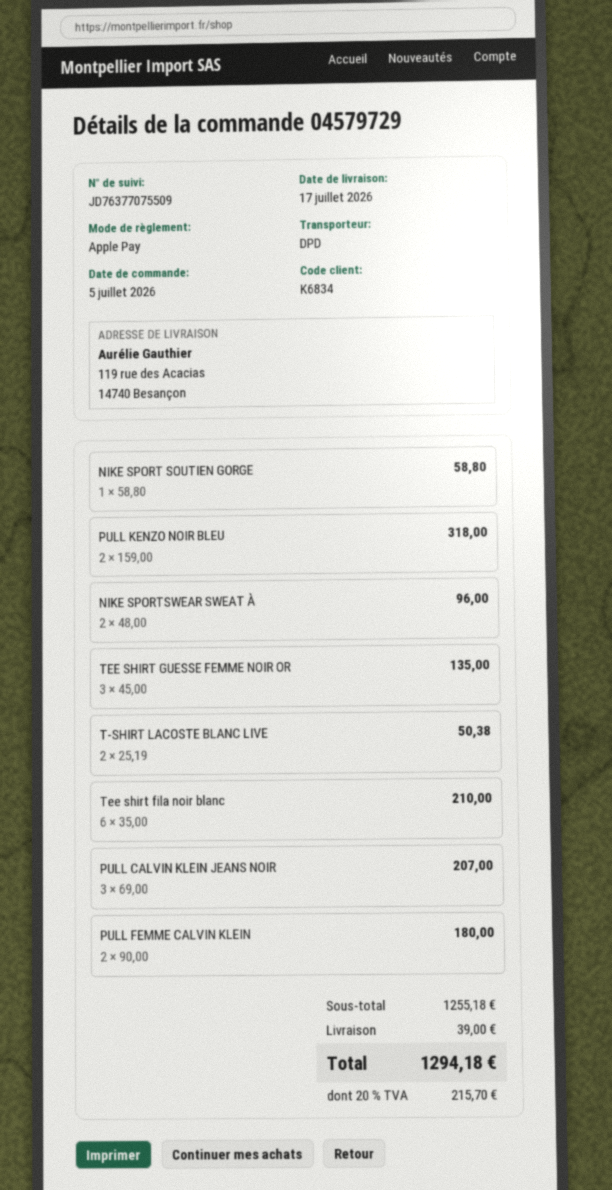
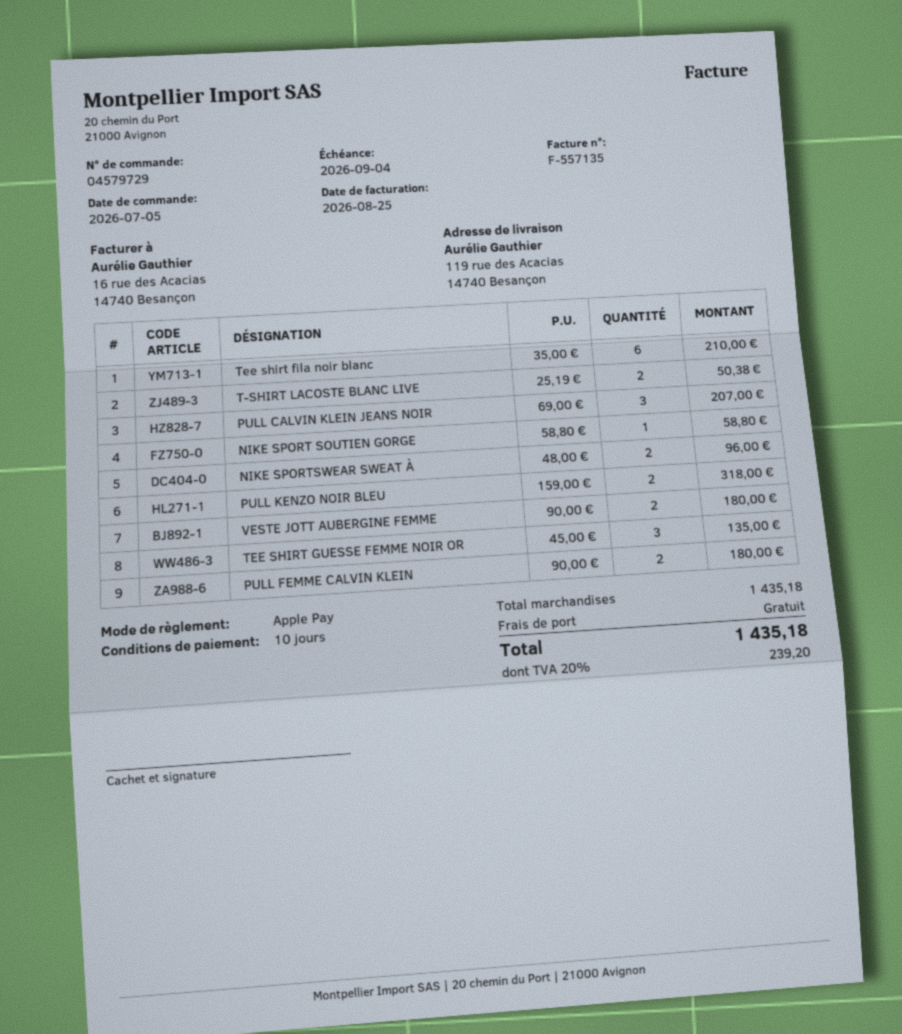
VESTE JOTT AUBERGINE FEMME: none -> 2 x 90.00 = 180.00
subtotal: 1255.18 -> 1435.18
shipping: 39.00 -> 0.00
tax: 20% = 215.70 -> 20% = 239.20
total: 1294.18 -> 1435.18

